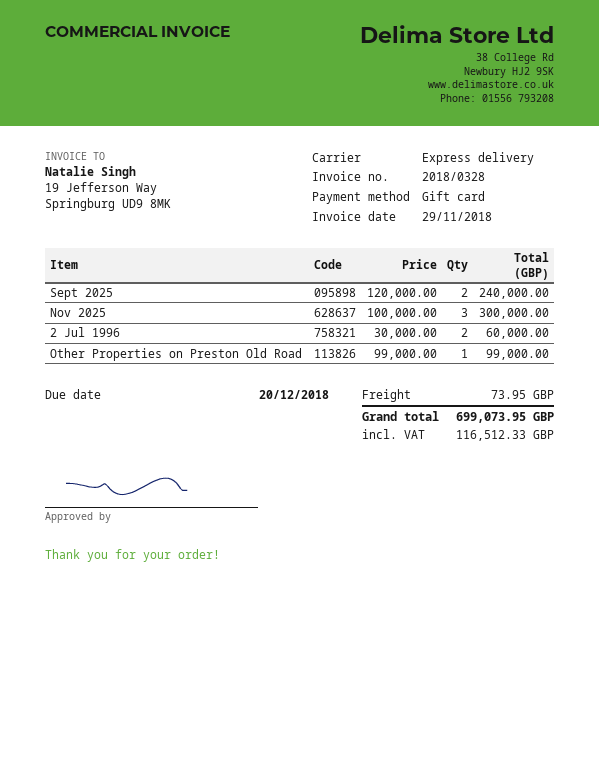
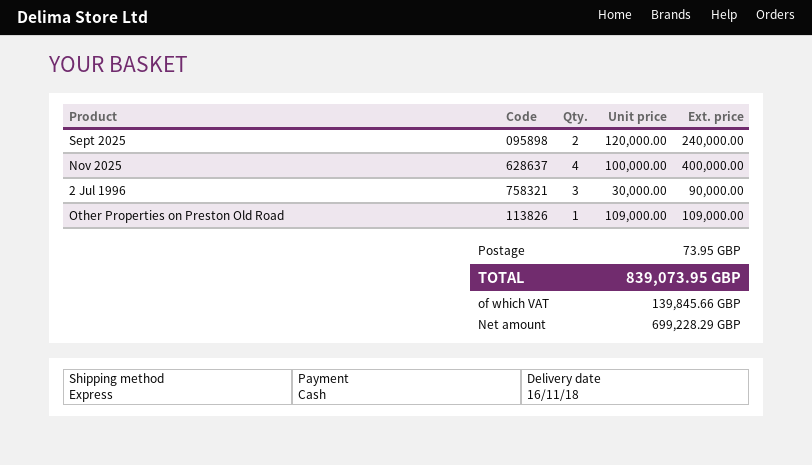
payment method: gift card -> cash
Nov 2025: 3 x 100000.00 = 300000.00 -> 4 x 100000.00 = 400000.00
2 Jul 1996: 2 x 30000.00 = 60000.00 -> 3 x 30000.00 = 90000.00
Other Properties on Preston Old Road: 1 x 99000.00 = 99000.00 -> 1 x 109000.00 = 109000.00
tax: 116512.33 -> 139845.66
total: 699073.95 -> 839073.95

